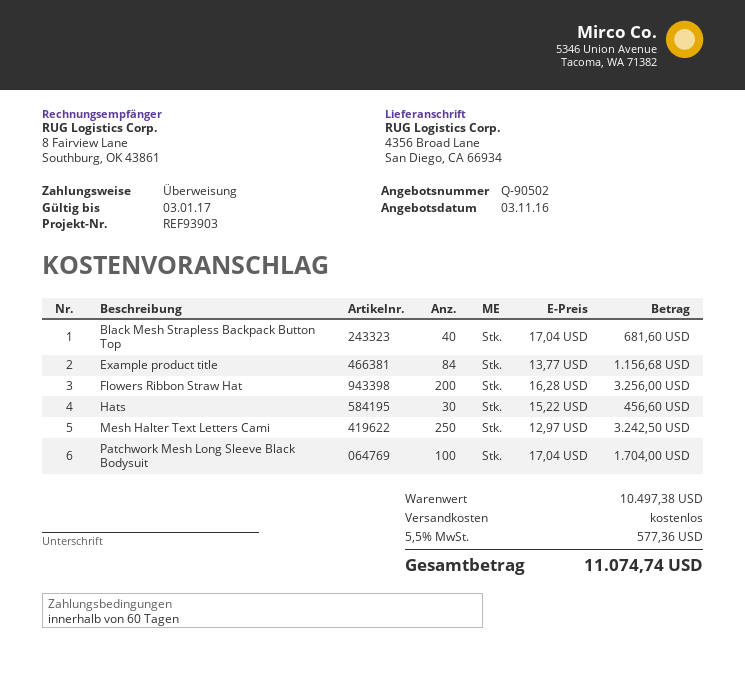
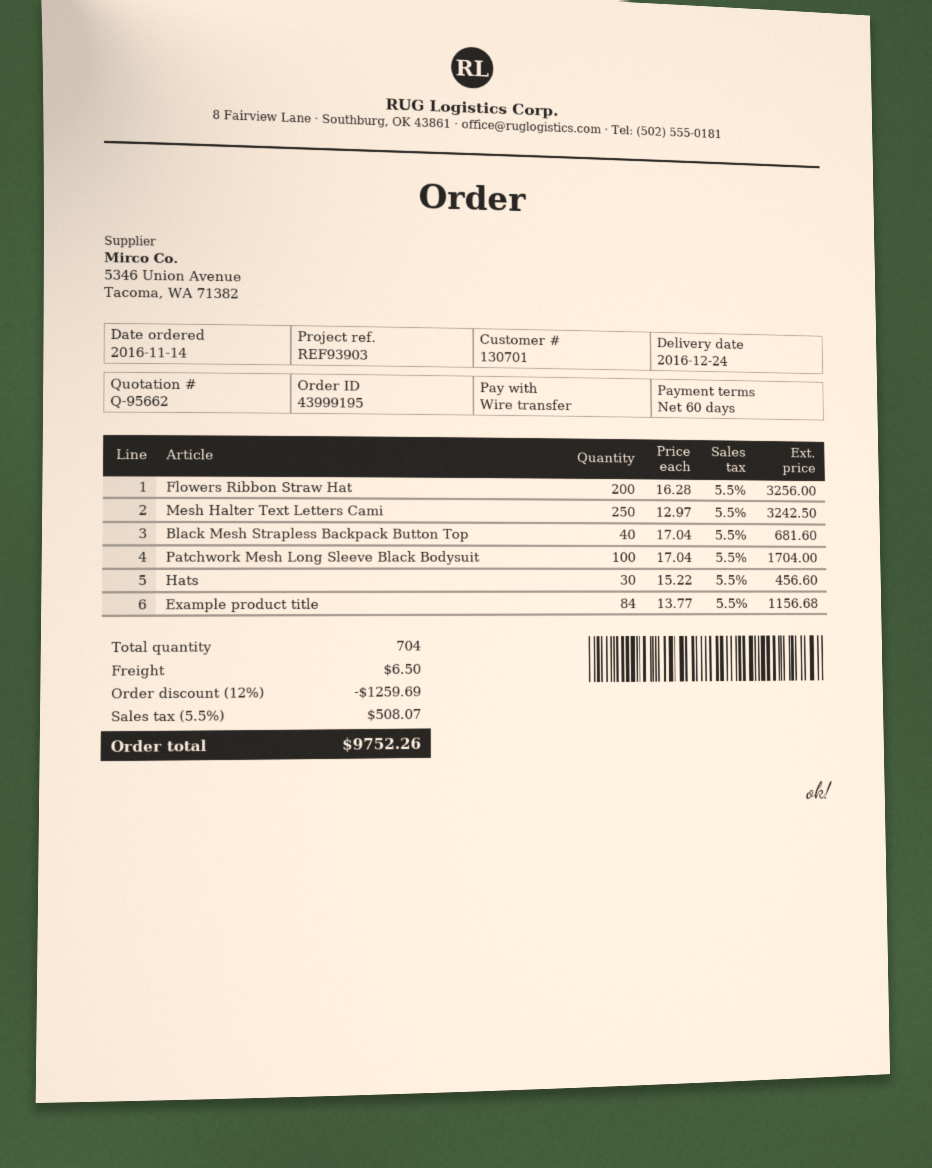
quote number: Q-90502 -> Q-95662
discount: none -> 12% = 1259.69
shipping: 0.00 -> 6.50
tax: 5.5% = 577.36 -> 5.5% = 508.07
total: 11074.74 -> 9752.26

